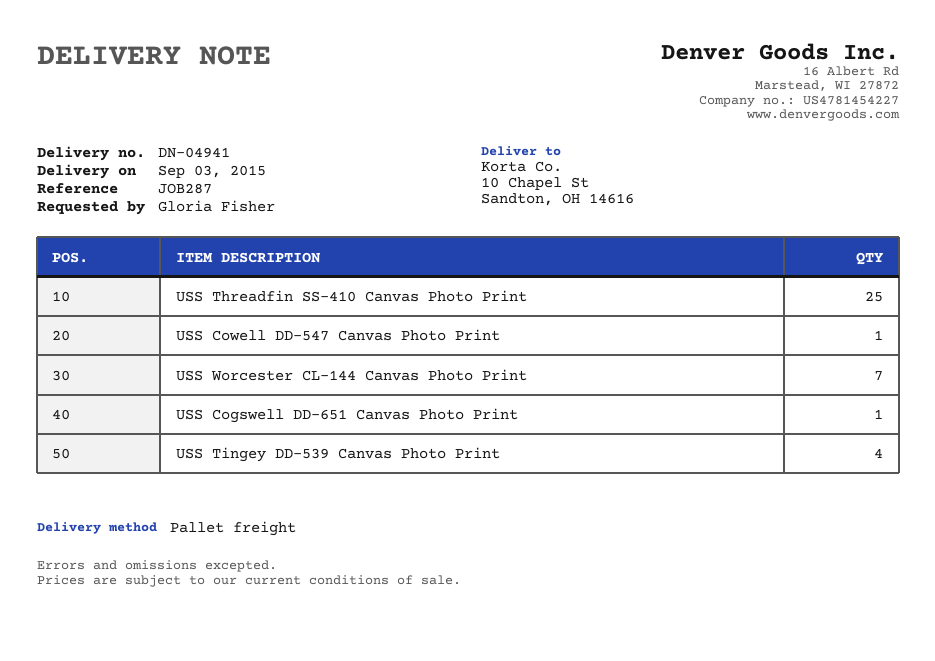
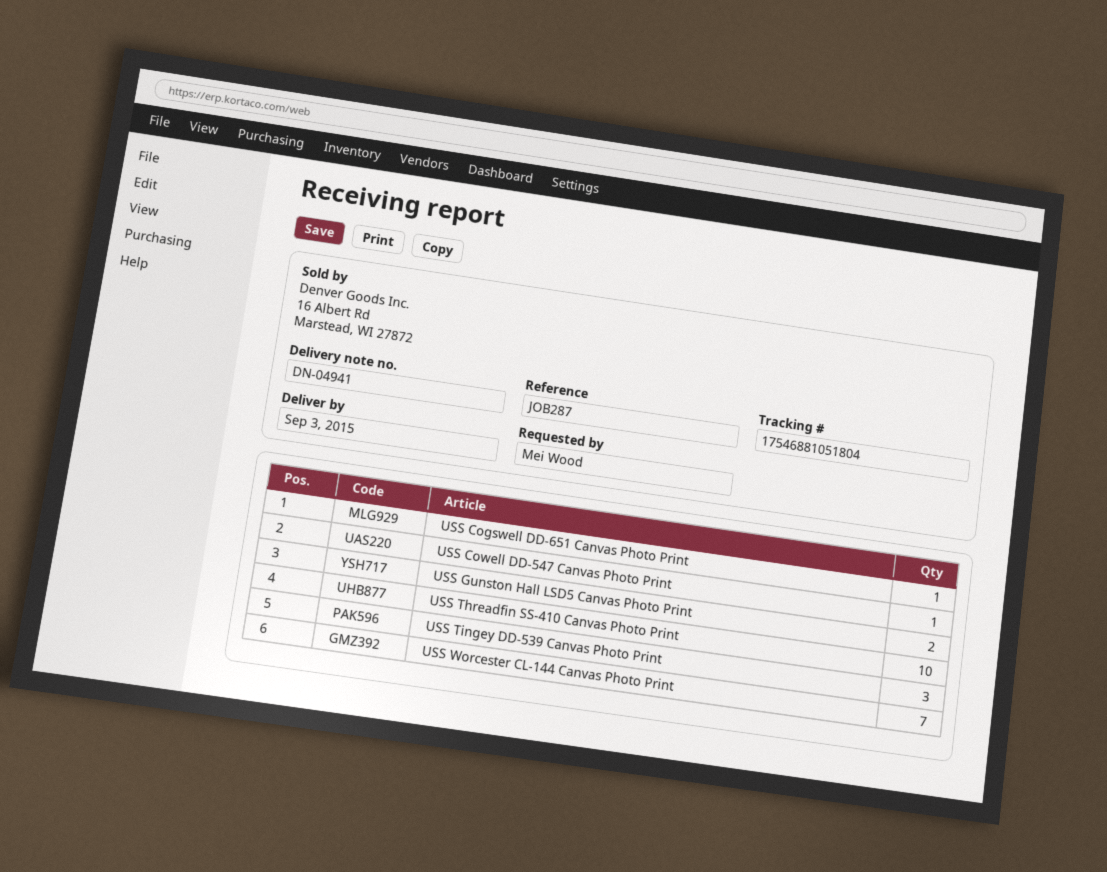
ordered by: Gloria Fisher -> Mei Wood
USS Threadfin SS-410 Canvas Photo Print: 25 -> 10
USS Tingey DD-539 Canvas Photo Print: 4 -> 3
USS Gunston Hall LSD5 Canvas Photo Print: none -> 2

